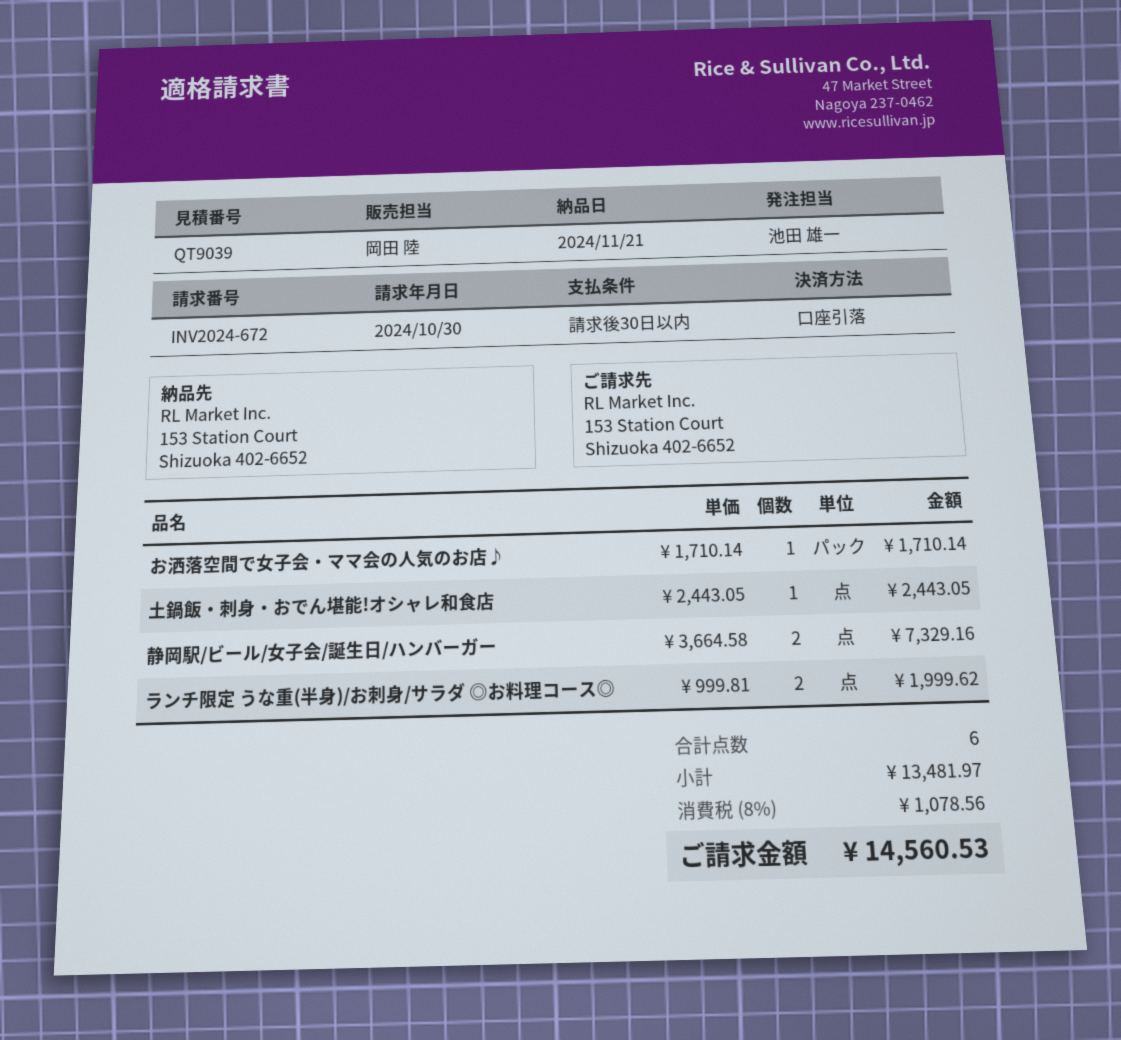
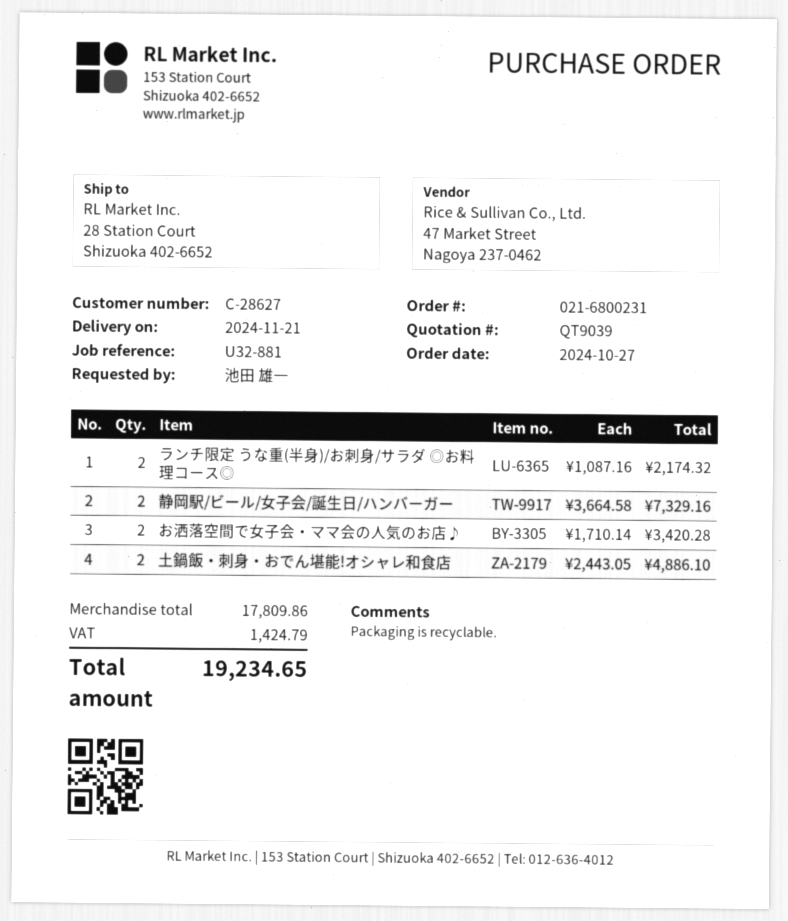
ship to: 153 Station Court, Shizuoka 402-6652 -> 28 Station Court, Shizuoka 402-6652
お洒落空間で女子会・ママ会の人気のお店♪: 1 x 1710.14 = 1710.14 -> 2 x 1710.14 = 3420.28
土鍋飯・刺身・おでん堪能!オシャレ和食店: 1 x 2443.05 = 2443.05 -> 2 x 2443.05 = 4886.10
ランチ限定 うな重(半身)/お刺身/サラダ ◎お料理コース◎: 2 x 999.81 = 1999.62 -> 2 x 1087.16 = 2174.32
subtotal: 13481.97 -> 17809.86
tax: 1078.56 -> 1424.79
total: 14560.53 -> 19234.65

